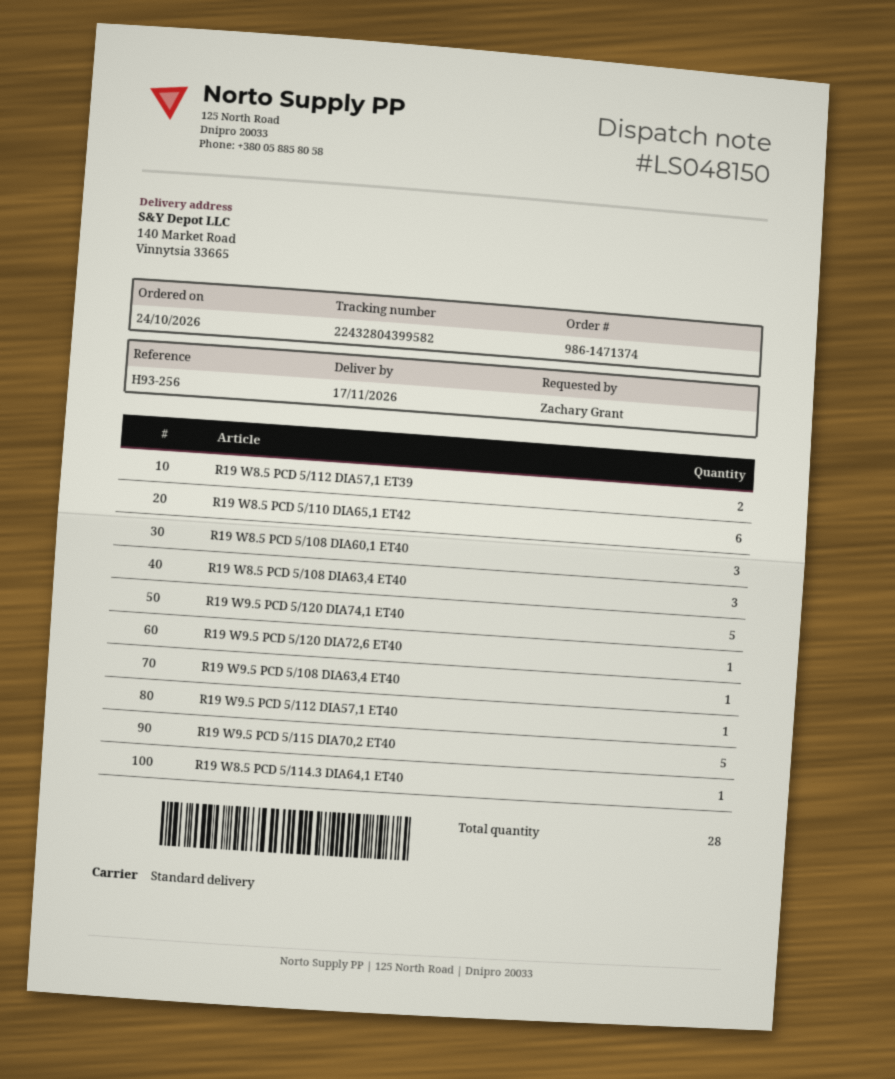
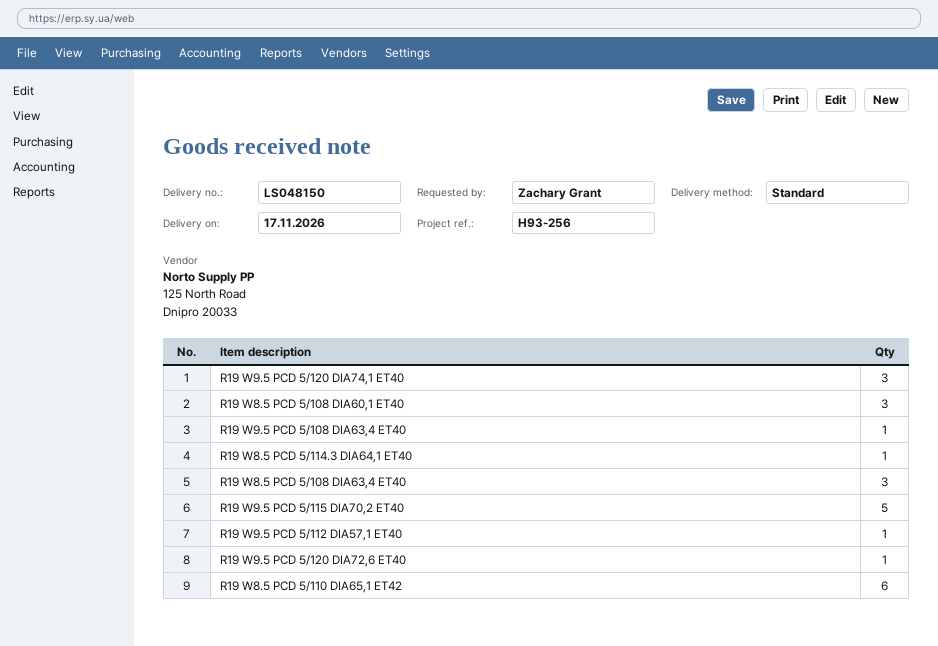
R19 W8.5 PCD 5/112 DIA57,1 ET39: 2 -> none
R19 W9.5 PCD 5/120 DIA74,1 ET40: 5 -> 3

